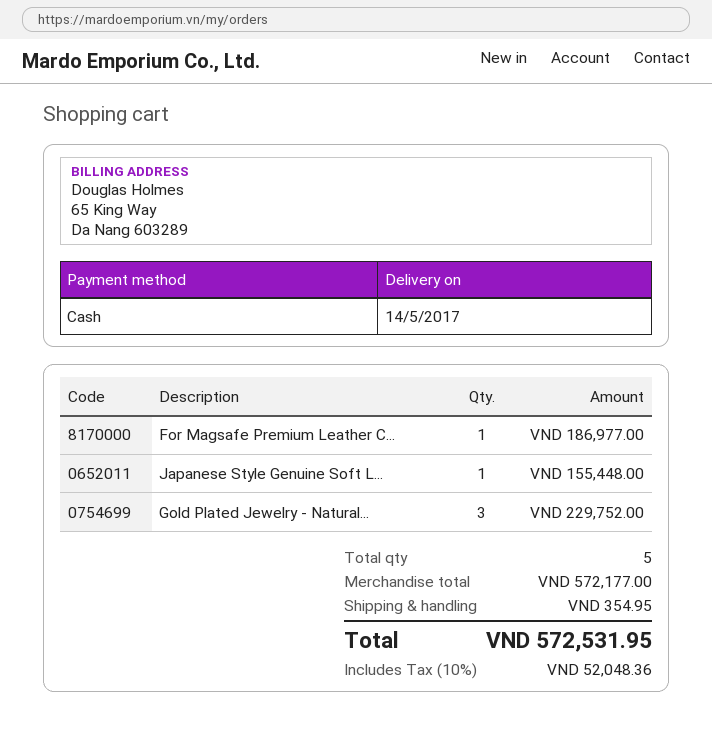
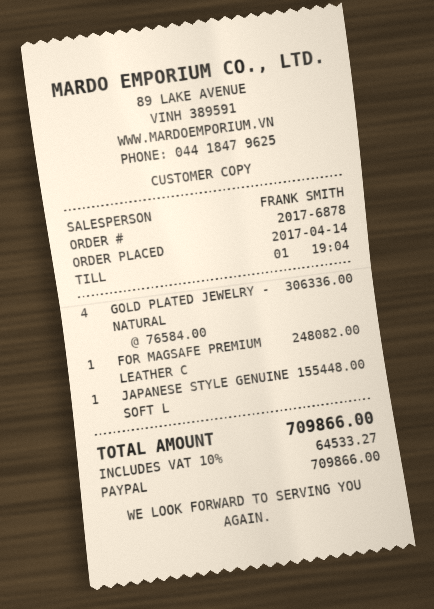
payment method: cash -> PayPal
For Magsafe Premium Leather C...: 1 for 186977.00 -> 1 for 248082.00
Gold Plated Jewelry - Natural...: 3 for 229752.00 -> 4 for 306336.00
shipping: 354.95 -> none
tax: 10% = 52048.36 -> 10% = 64533.27
total: 572531.95 -> 709866.00

